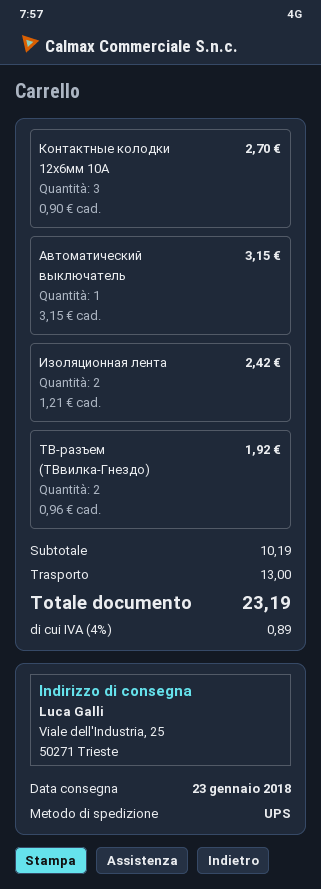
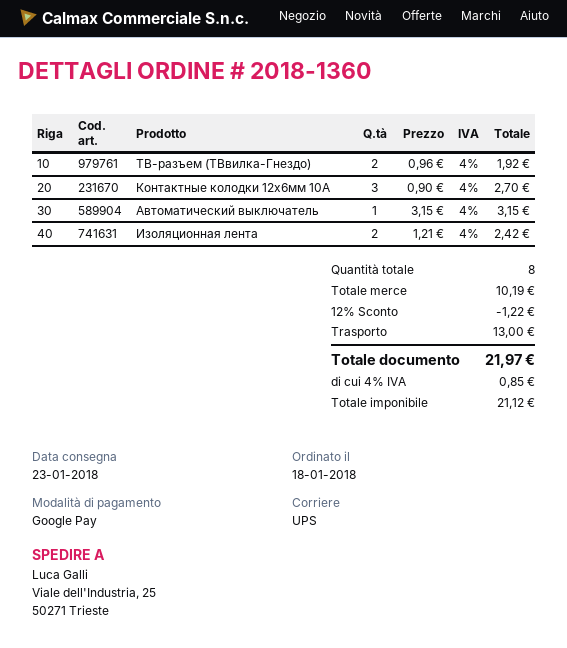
discount: none -> 12% = 1.22
tax: 4% = 0.89 -> 4% = 0.85
total: 23.19 -> 21.97

